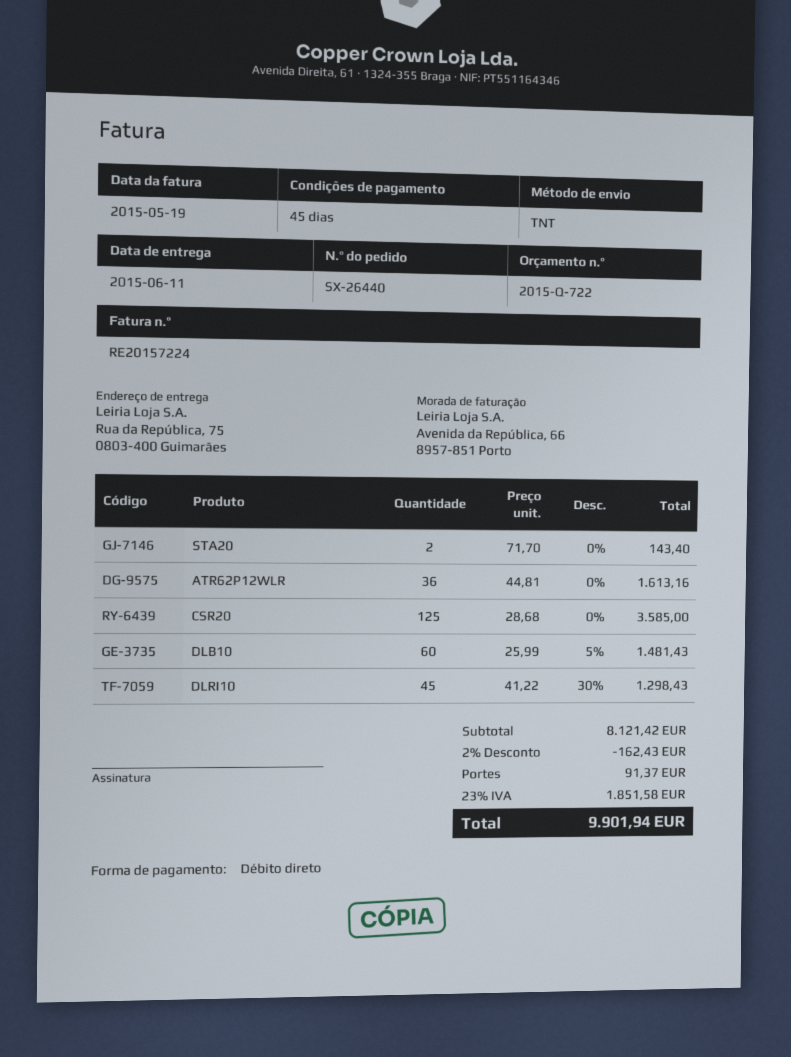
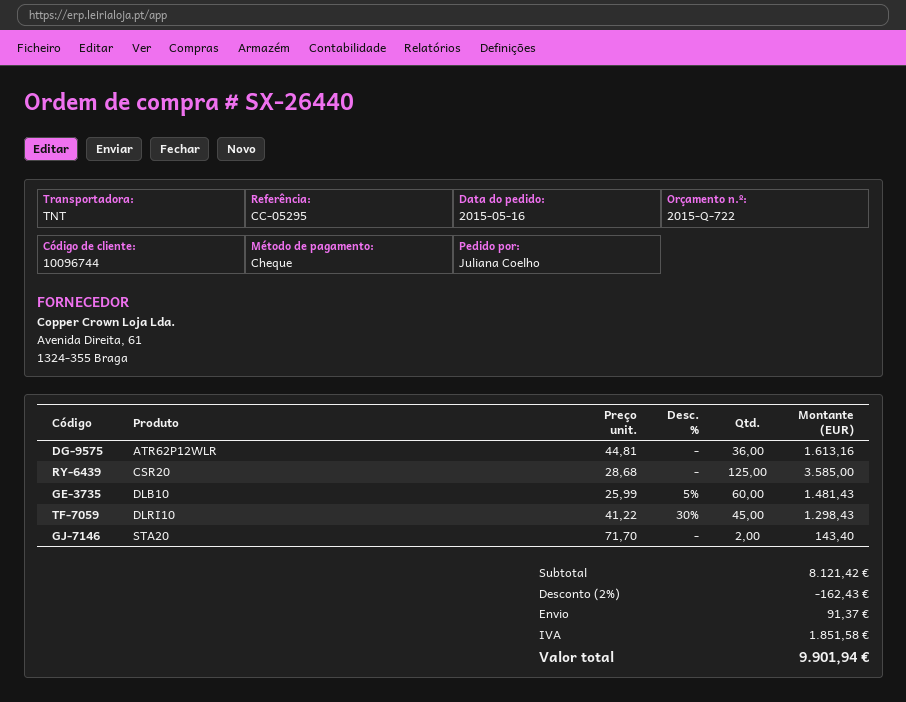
payment method: direct debit -> cheque

